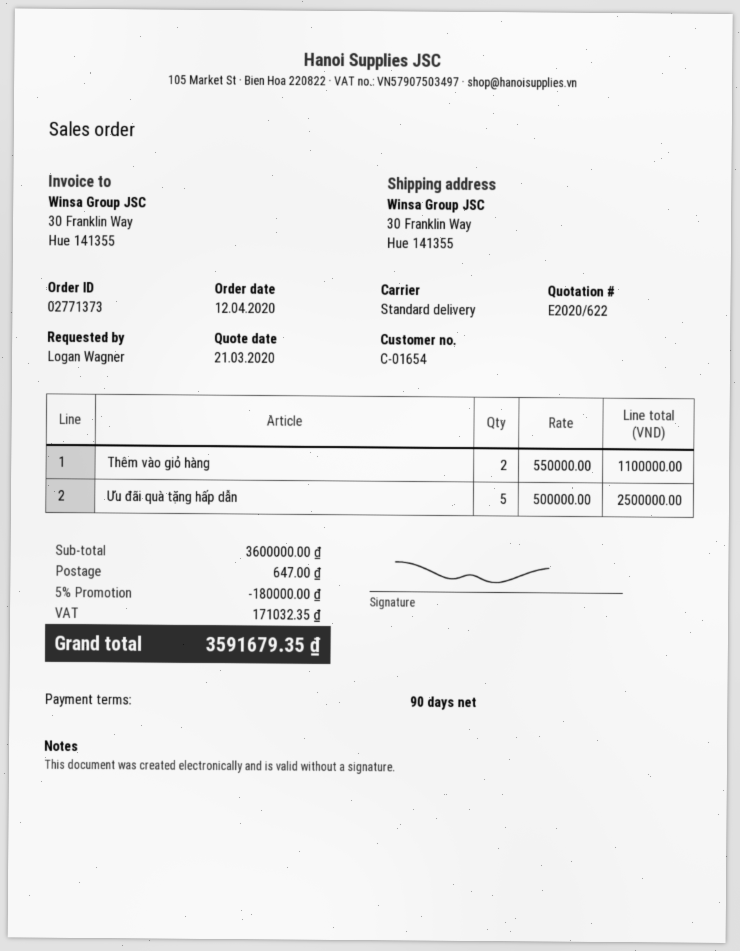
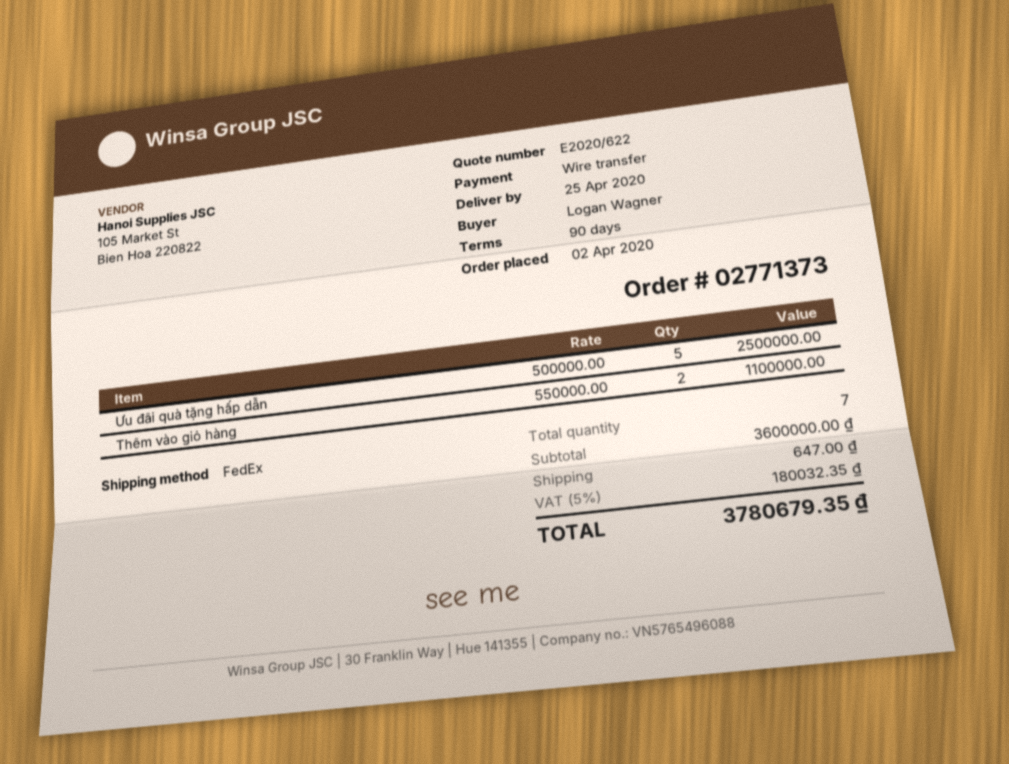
order date: 2020-04-12 -> 2020-04-02
shipping method: standard -> FedEx
discount: 5% = 180000.00 -> none
tax: 171032.35 -> 180032.35
total: 3591679.35 -> 3780679.35

